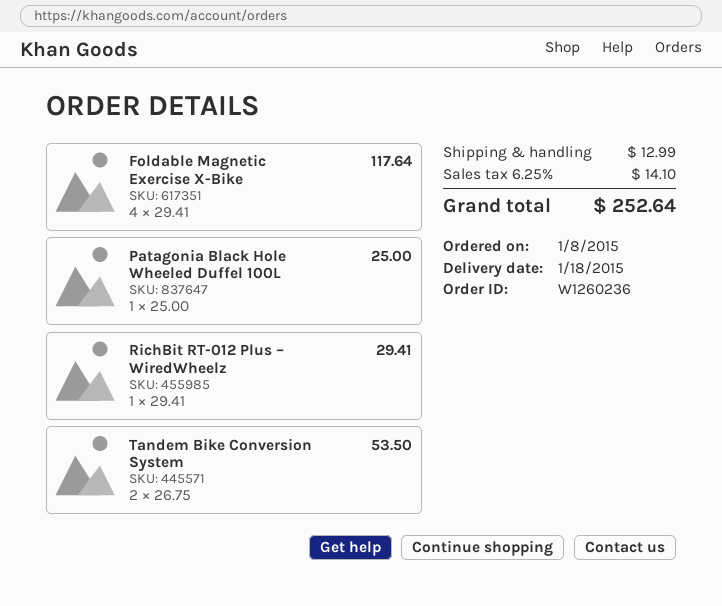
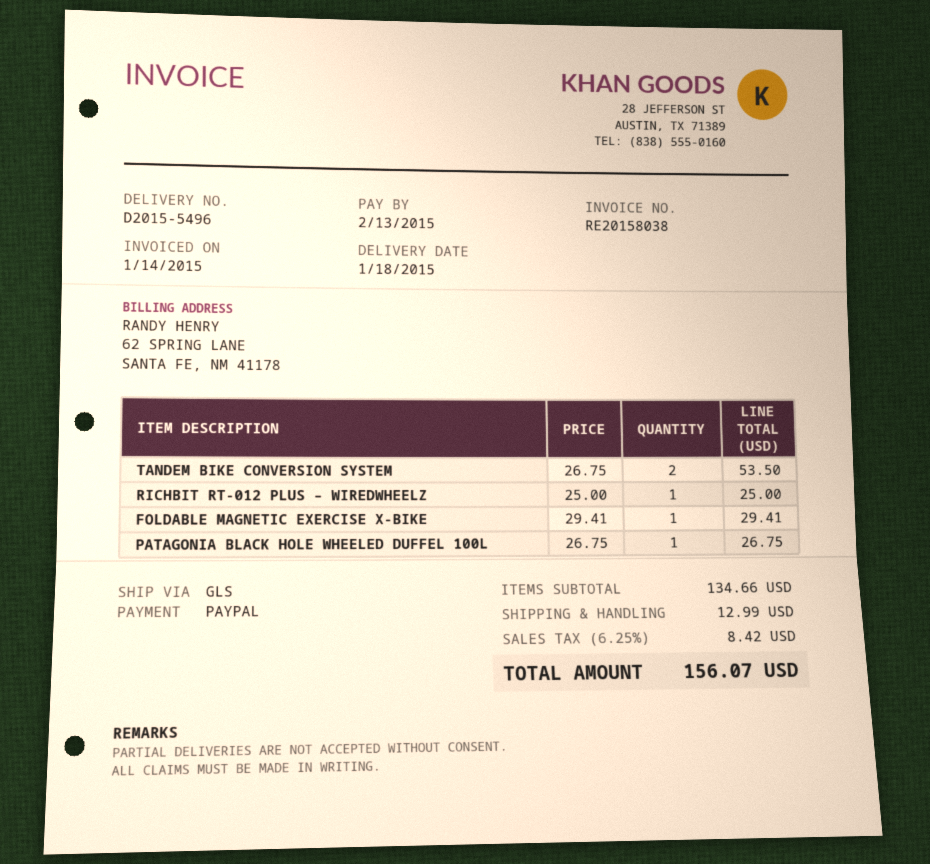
Foldable Magnetic Exercise X-Bike: 4 x 29.41 = 117.64 -> 1 x 29.41 = 29.41
Patagonia Black Hole Wheeled Duffel 100L: 1 x 25.00 = 25.00 -> 1 x 26.75 = 26.75
RichBit RT-012 Plus – WiredWheelz: 1 x 29.41 = 29.41 -> 1 x 25.00 = 25.00
tax: 6.25% = 14.10 -> 6.25% = 8.42
total: 252.64 -> 156.07

